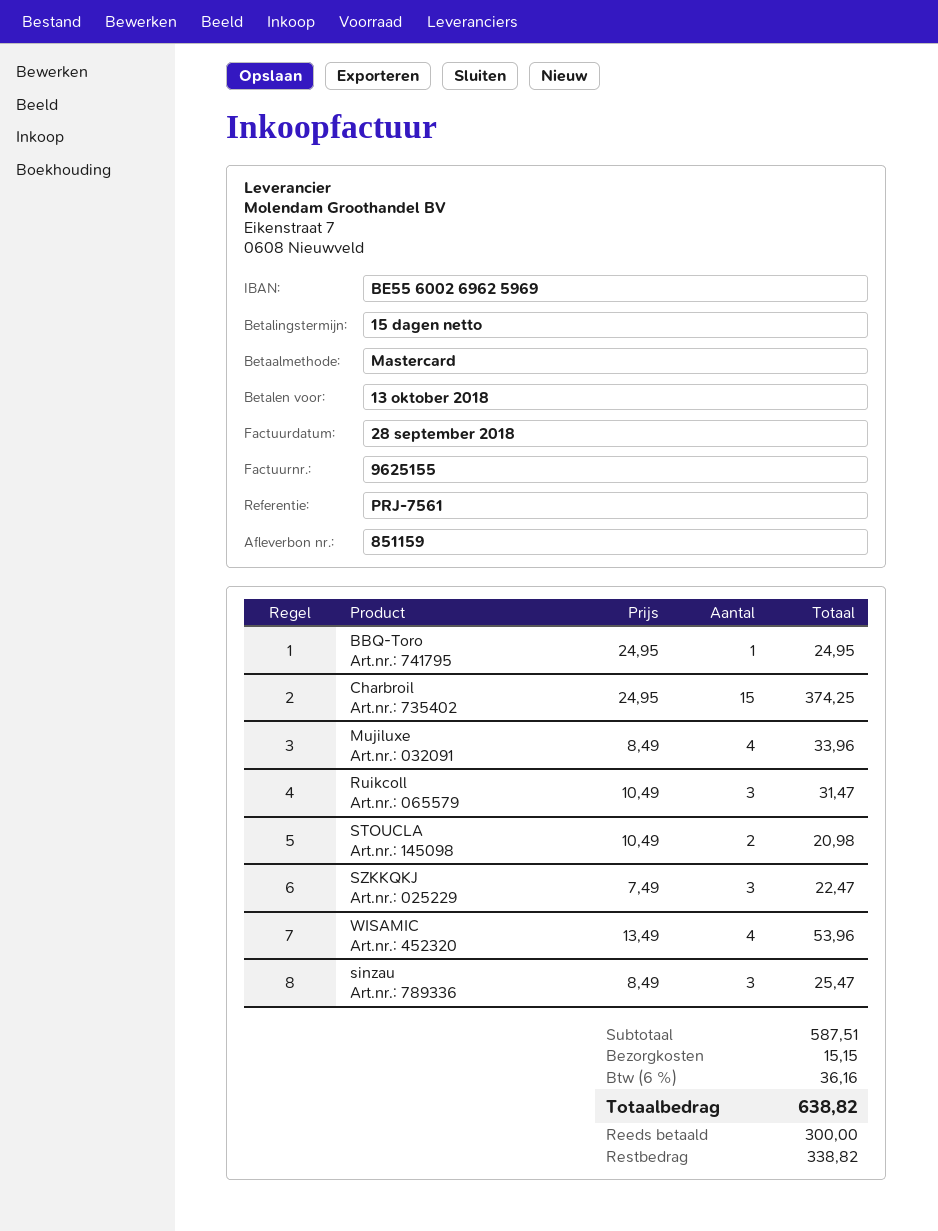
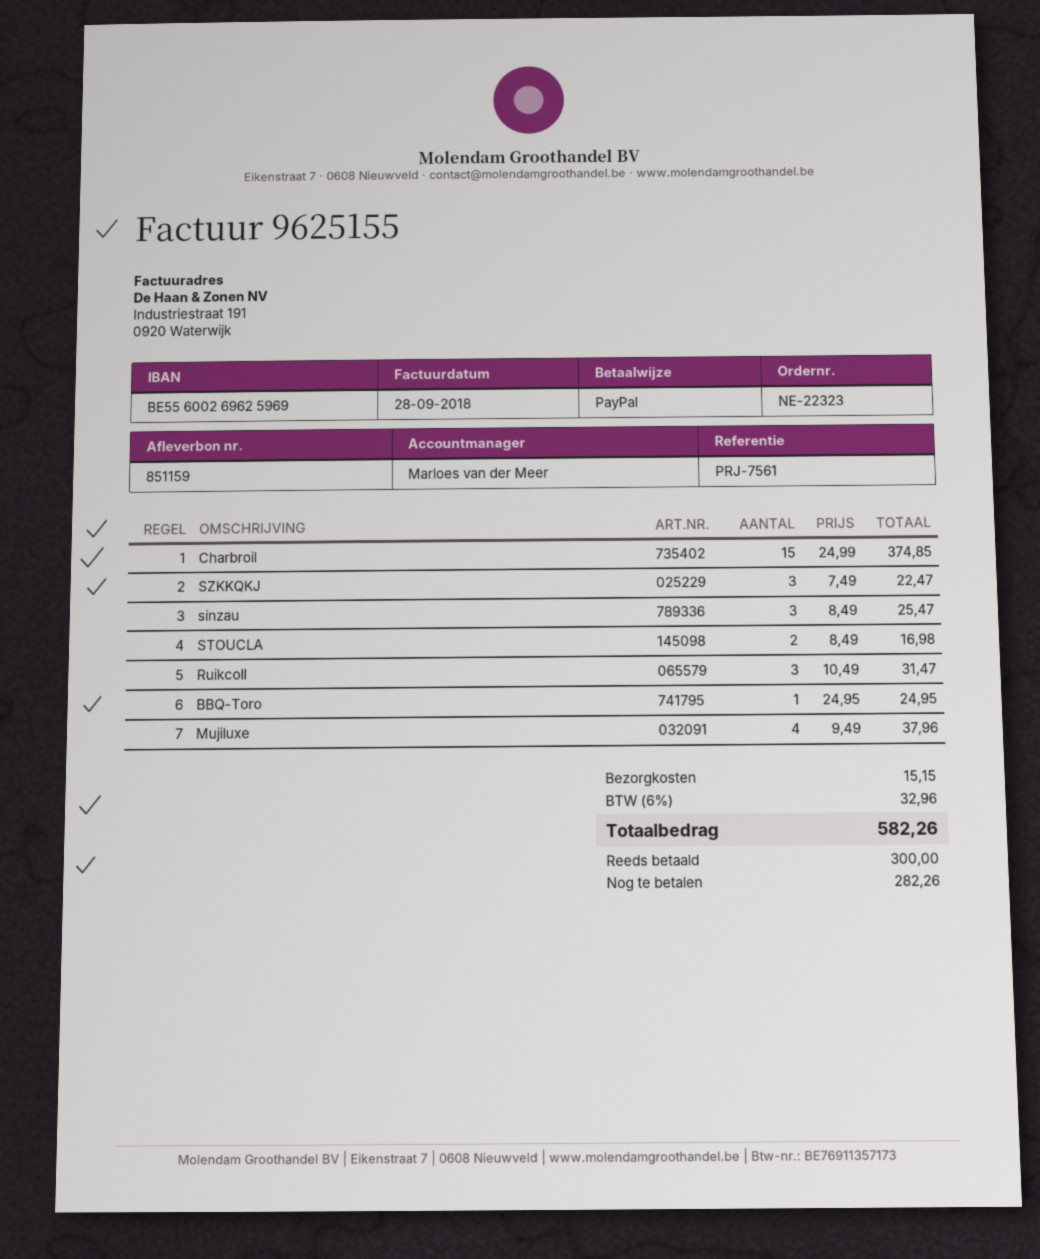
payment method: Mastercard -> PayPal
Charbroil: 15 x 24.95 = 374.25 -> 15 x 24.99 = 374.85
Mujiluxe: 4 x 8.49 = 33.96 -> 4 x 9.49 = 37.96
STOUCLA: 2 x 10.49 = 20.98 -> 2 x 8.49 = 16.98
WISAMIC: 4 x 13.49 = 53.96 -> none
tax: 6% = 36.16 -> 6% = 32.96
total: 638.82 -> 582.26
balance: 338.82 -> 282.26

